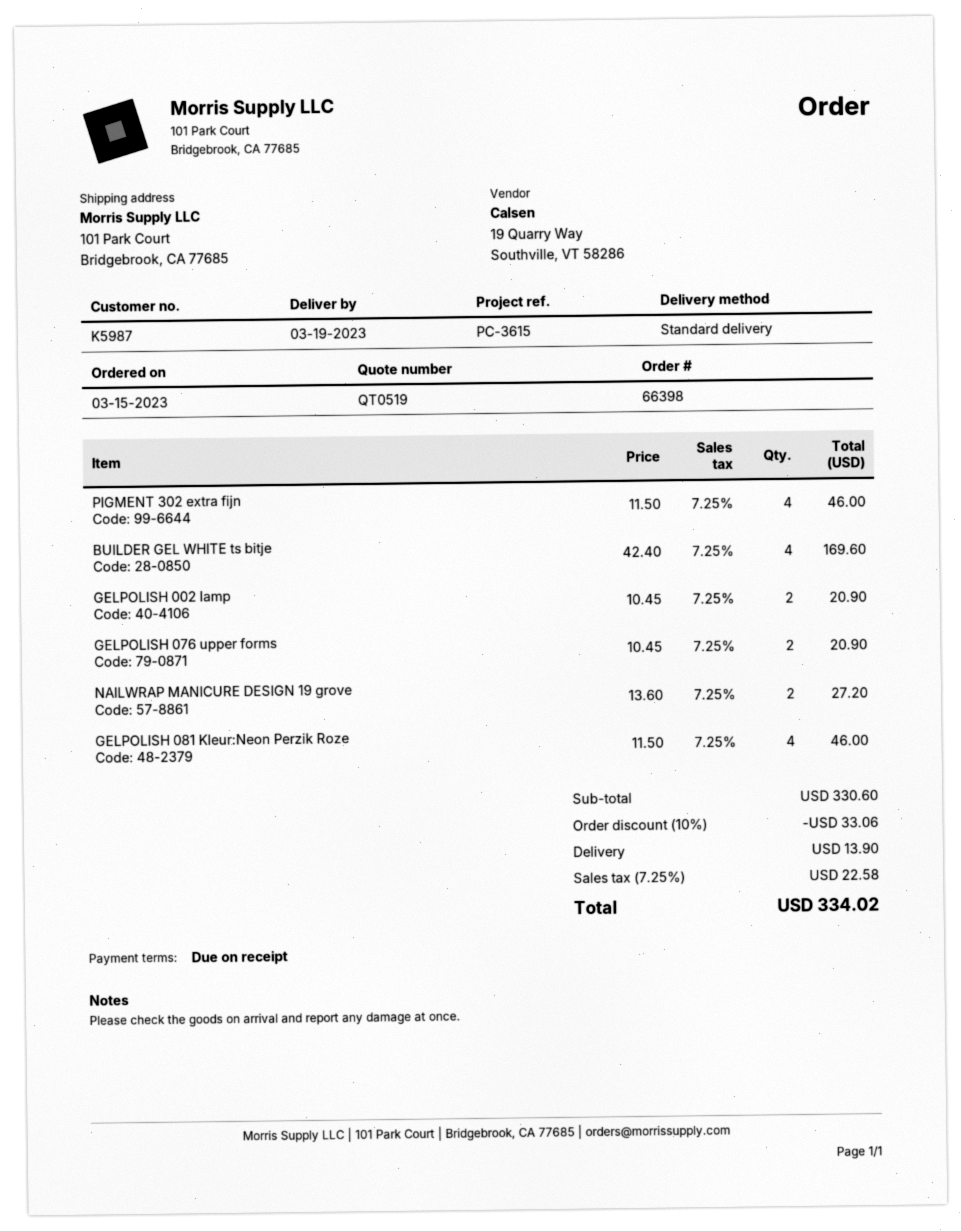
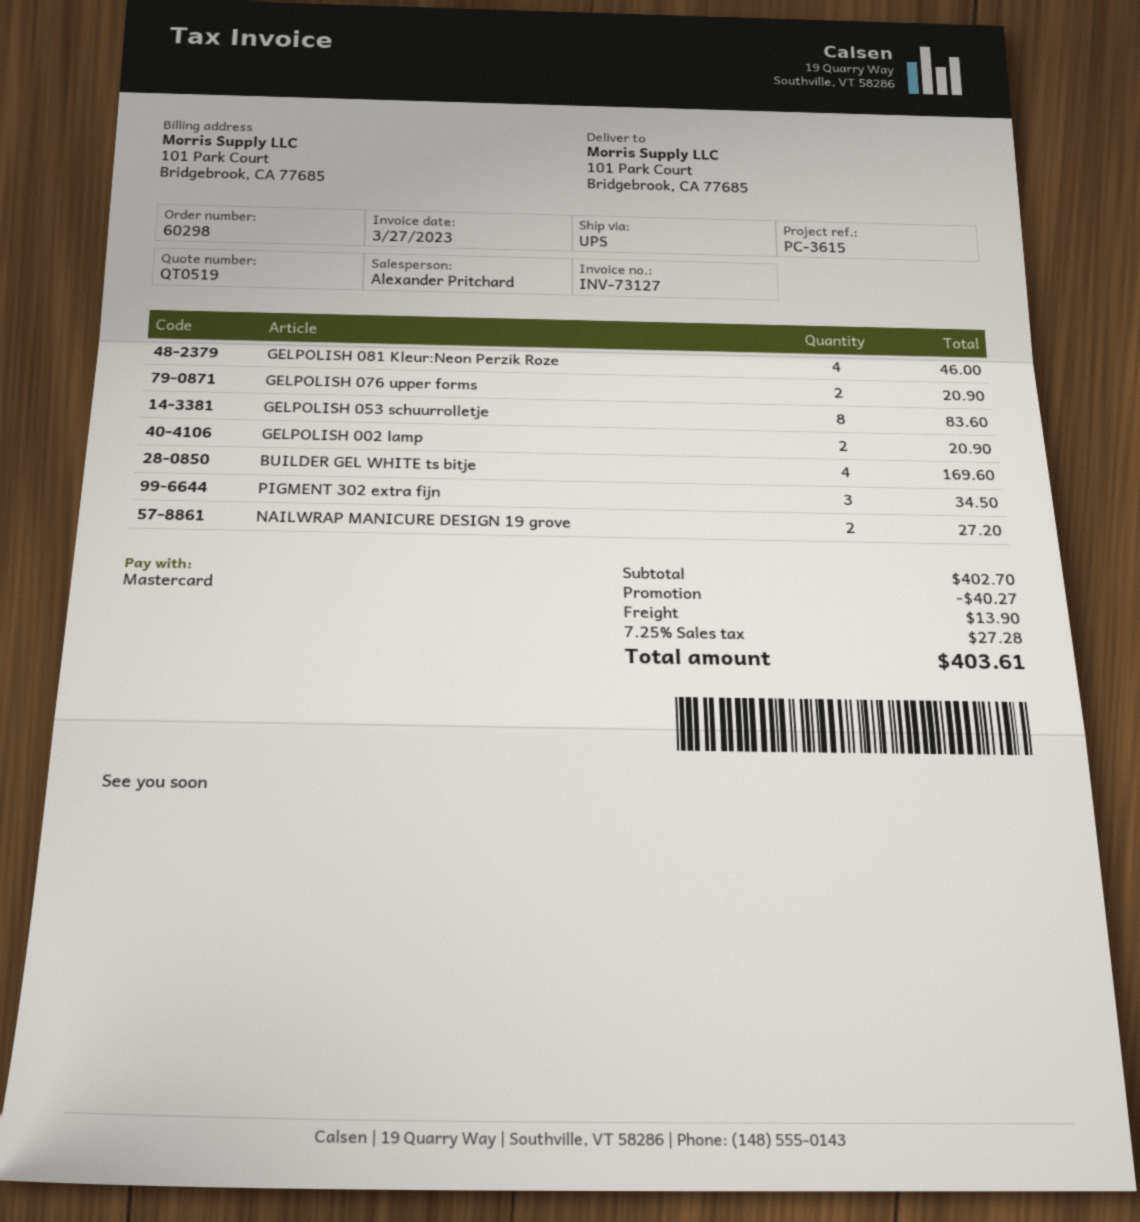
order number: 66398 -> 60298
shipping method: standard -> UPS
PIGMENT 302 extra fijn: 4 for 46.00 -> 3 for 34.50
GELPOLISH 053 schuurrolletje: none -> 8 for 83.60
subtotal: 330.60 -> 402.70
discount: 33.06 -> 40.27
tax: 7.25% = 22.58 -> 7.25% = 27.28
total: 334.02 -> 403.61

